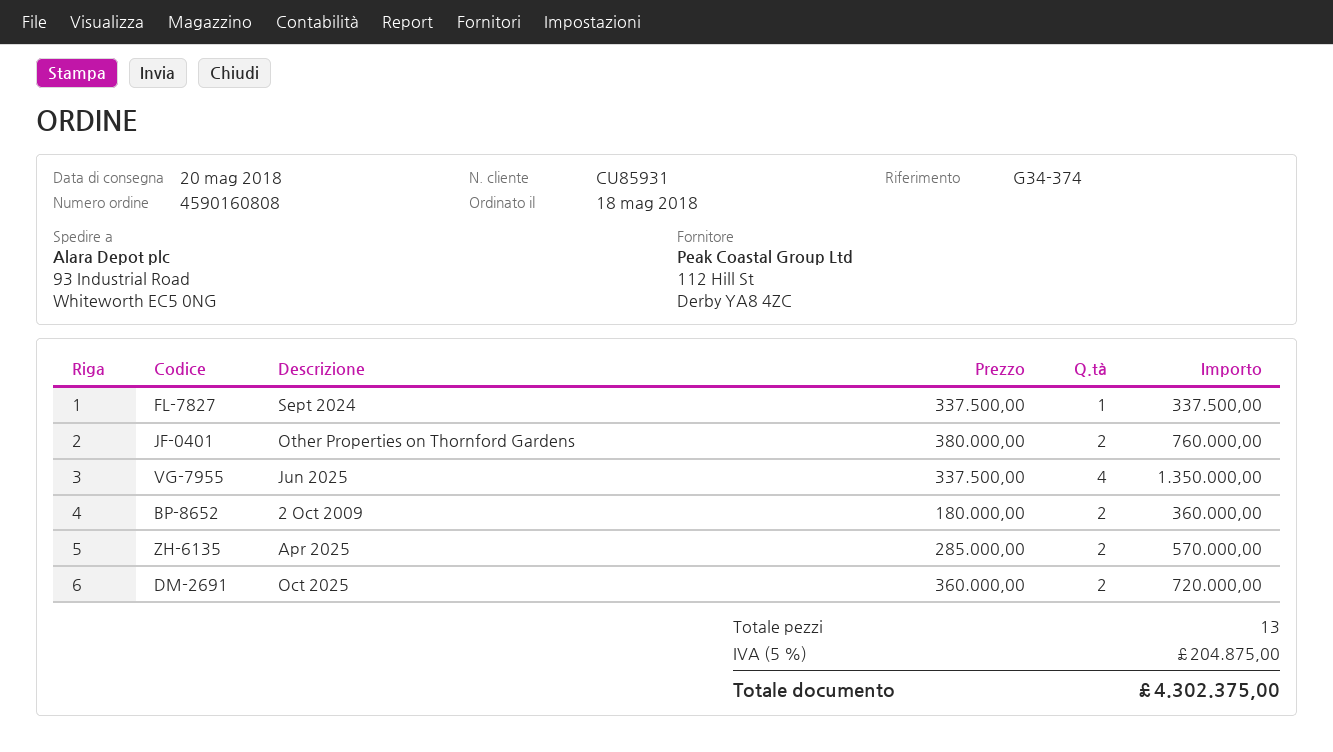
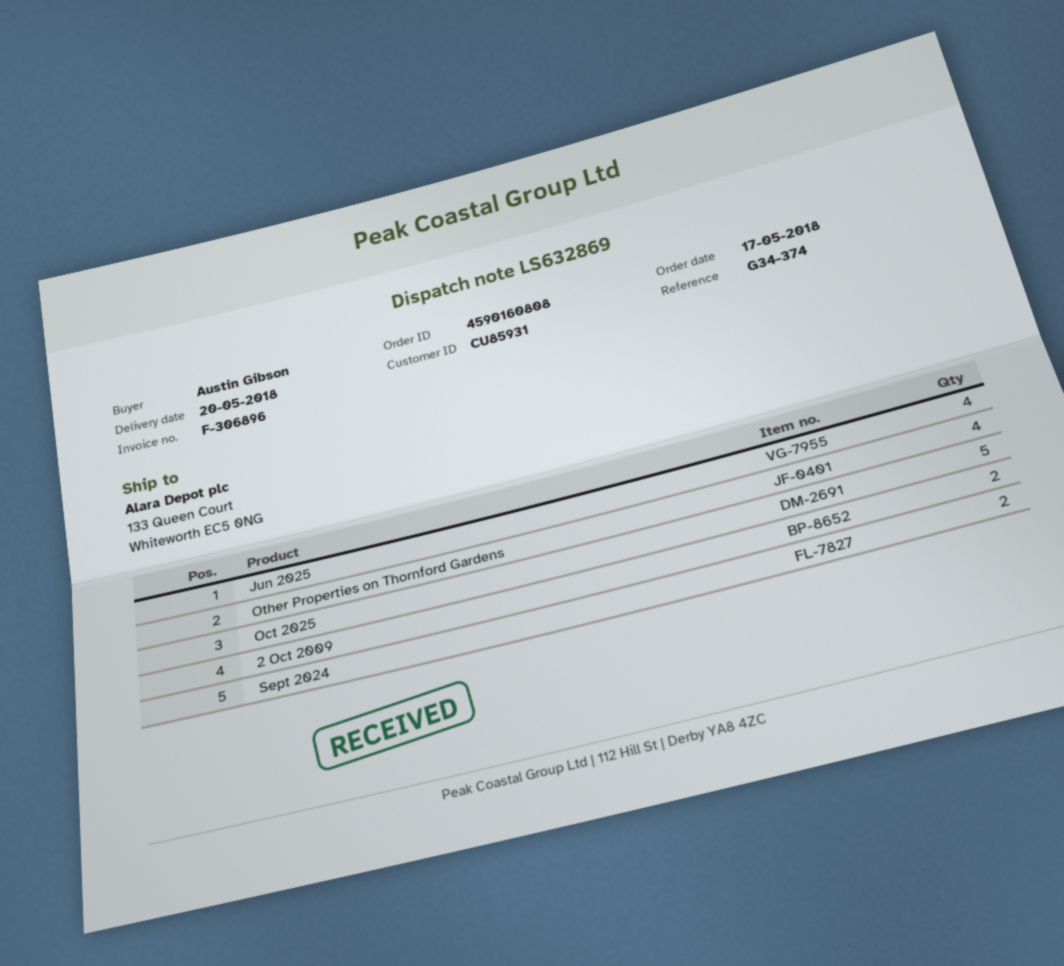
order date: 2018-05-18 -> 2018-05-17
ship to: 93 Industrial Road, Whiteworth EC5 0NG -> 133 Queen Court, Whiteworth EC5 0NG
Sept 2024: 1 -> 2
Other Properties on Thornford Gardens: 2 -> 4
Apr 2025: 2 -> none
Oct 2025: 2 -> 5

